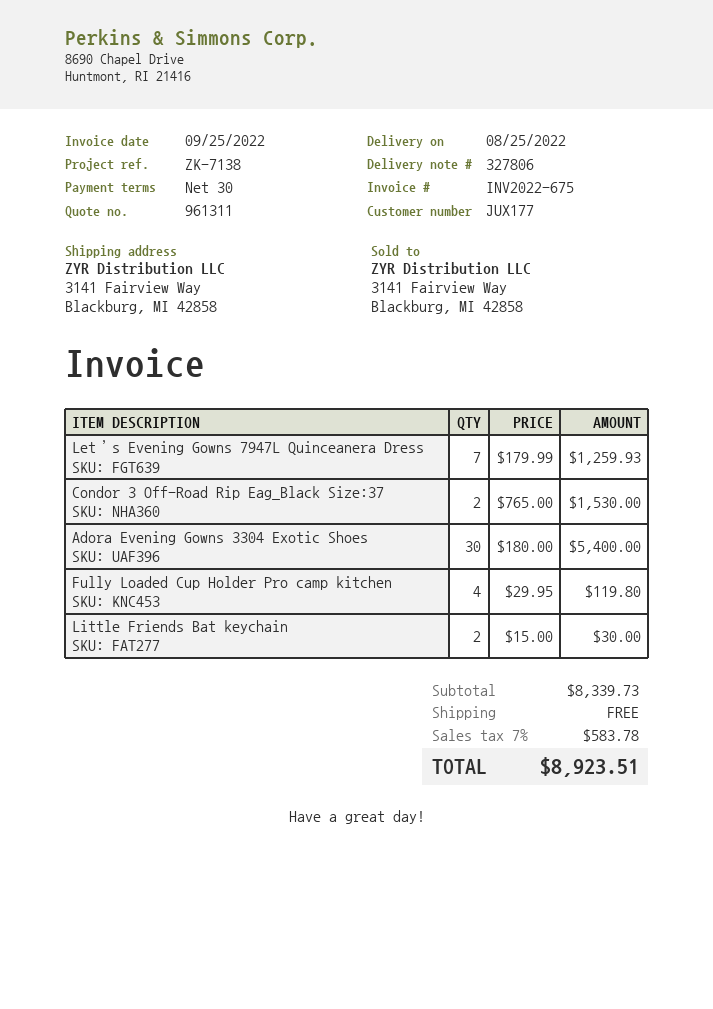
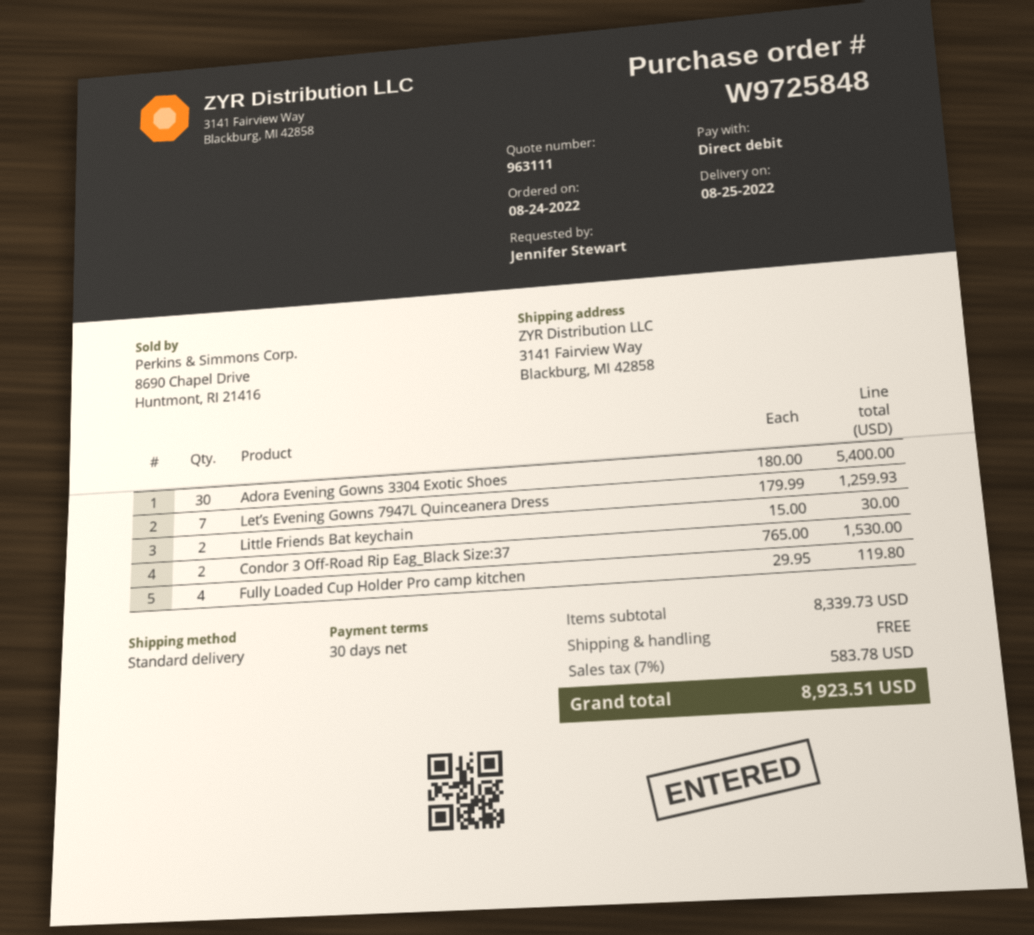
quote number: 961311 -> 963111

